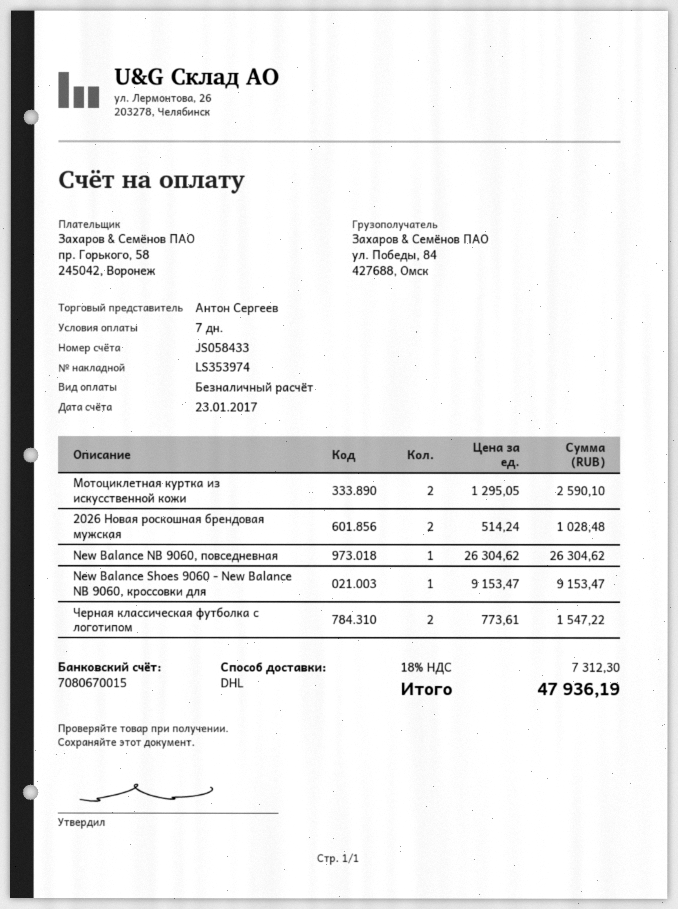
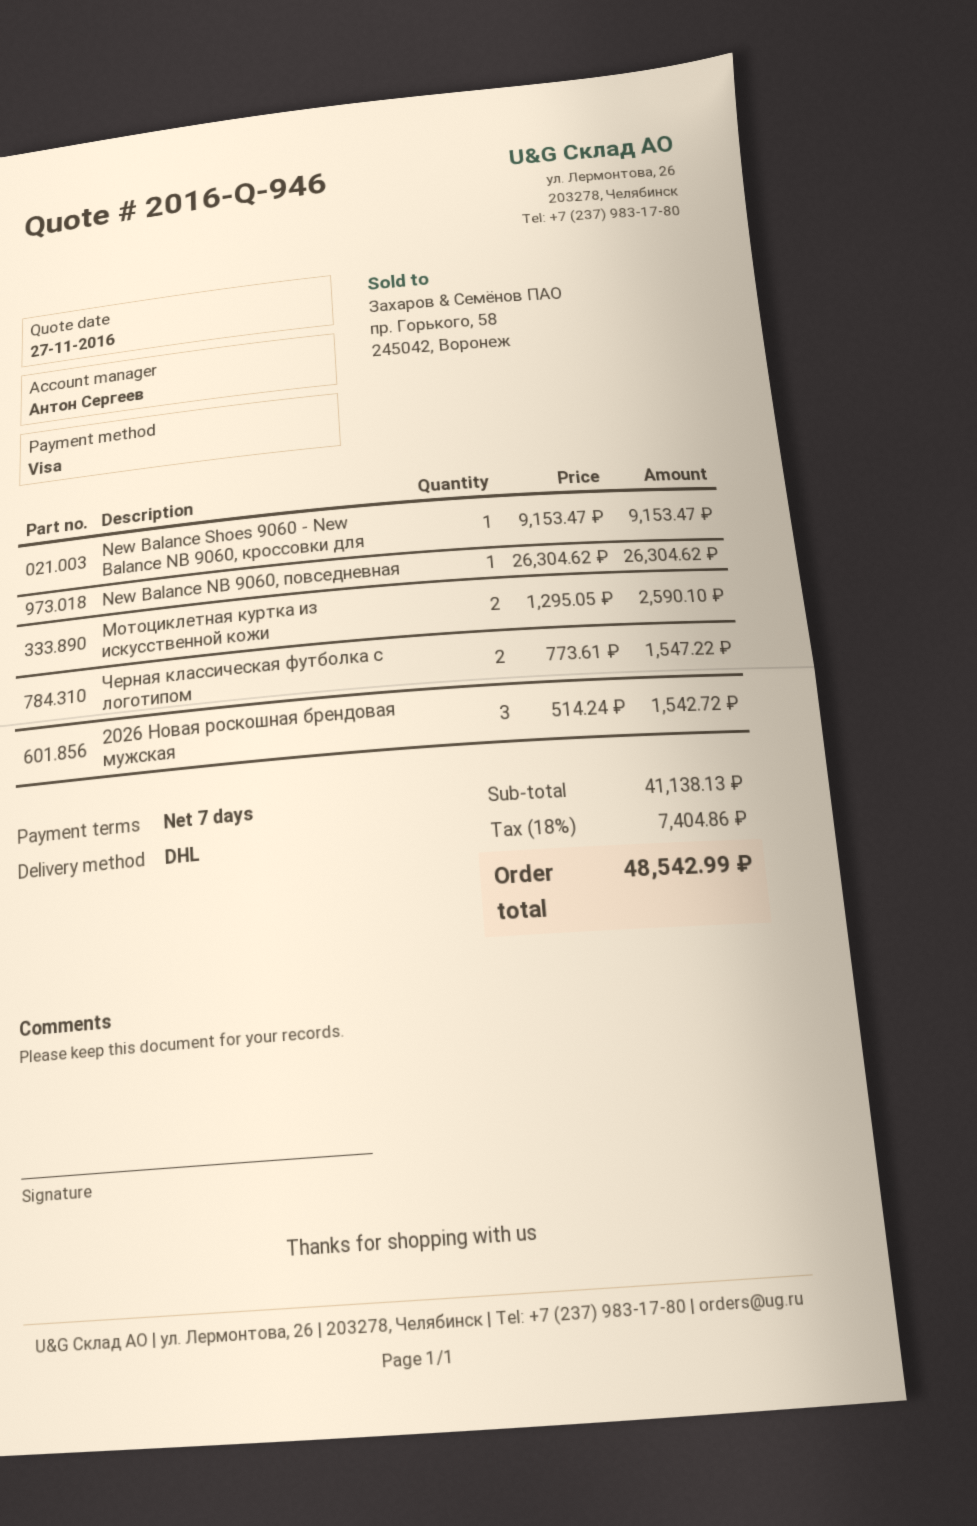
payment method: bank transfer -> Visa
2026 Новая роскошная брендовая мужская: 2 x 514.24 = 1028.48 -> 3 x 514.24 = 1542.72
tax: 18% = 7312.30 -> 18% = 7404.86
total: 47936.19 -> 48542.99

